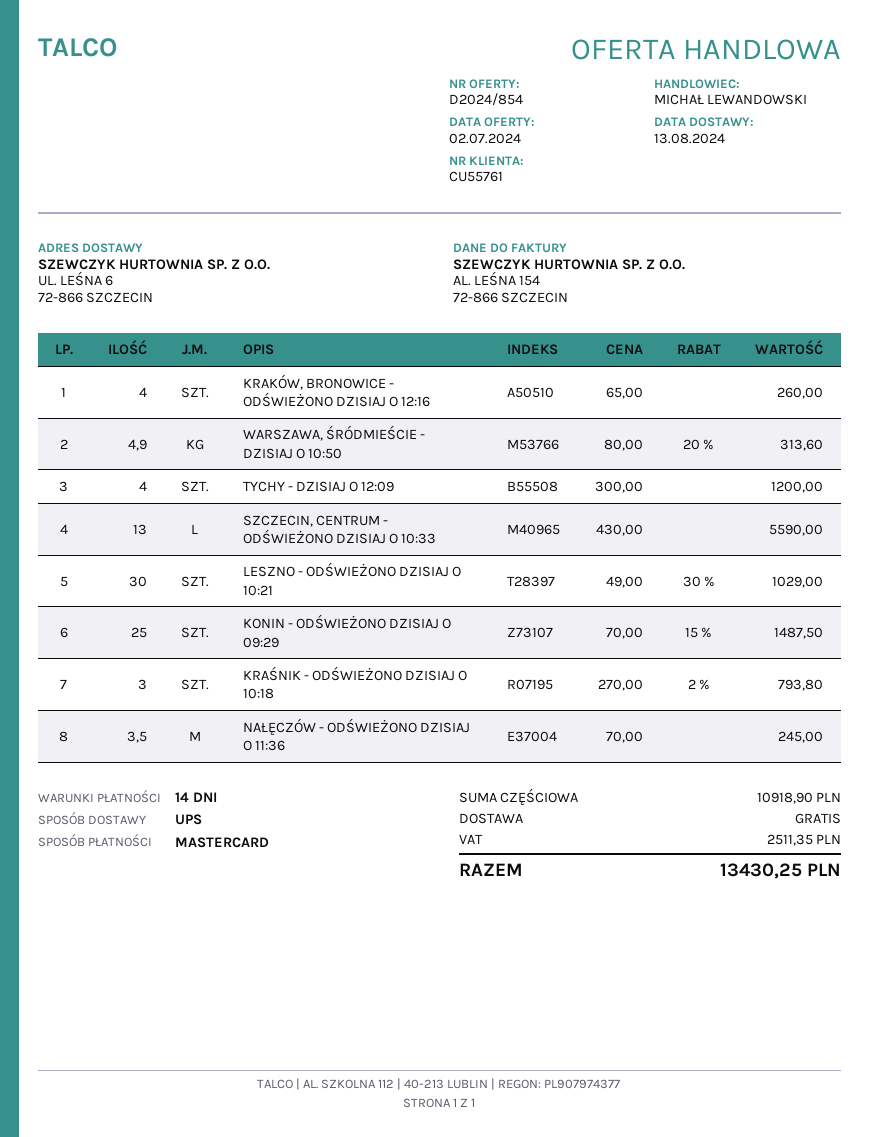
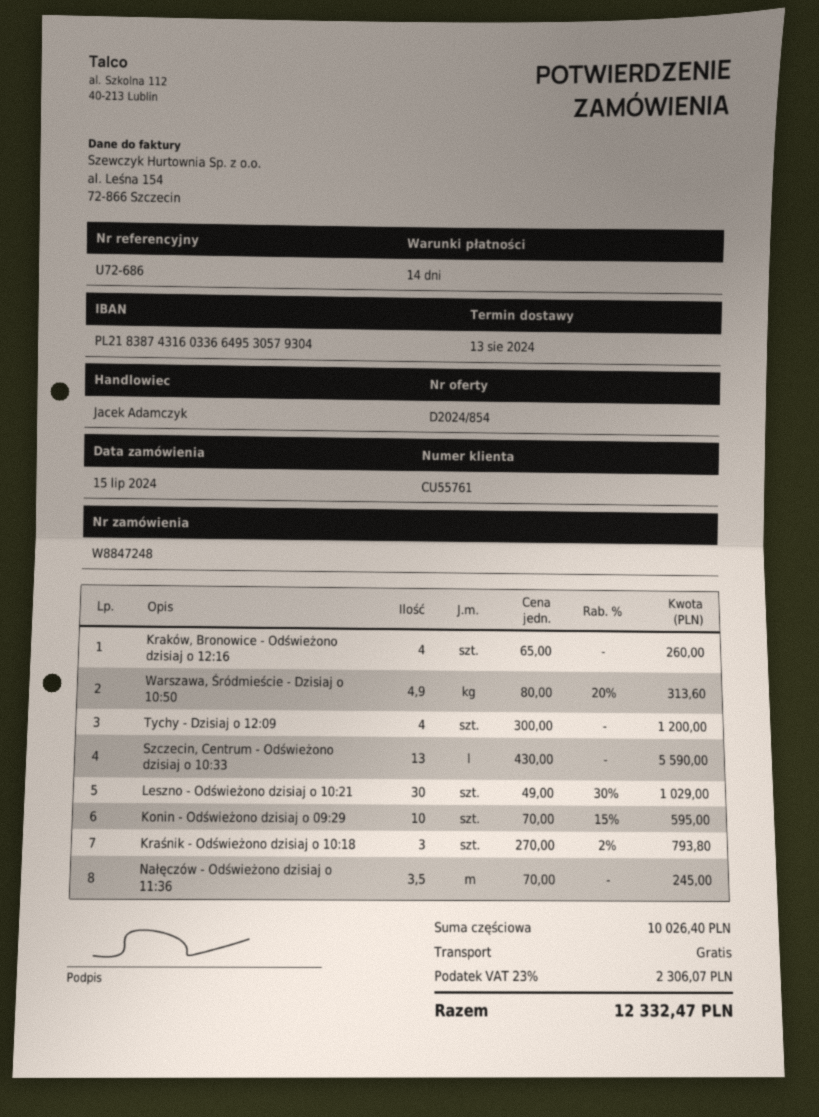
sales rep: MICHAŁ LEWANDOWSKI -> Jacek Adamczyk
KONIN - ODŚWIEŻONO DZISIAJ O 09:29: 25 x 70.00 - 15% = 1487.50 -> 10 x 70.00 - 15% = 595.00
subtotal: 10918.90 -> 10026.40
tax: 2511.35 -> 2306.07
total: 13430.25 -> 12332.47

